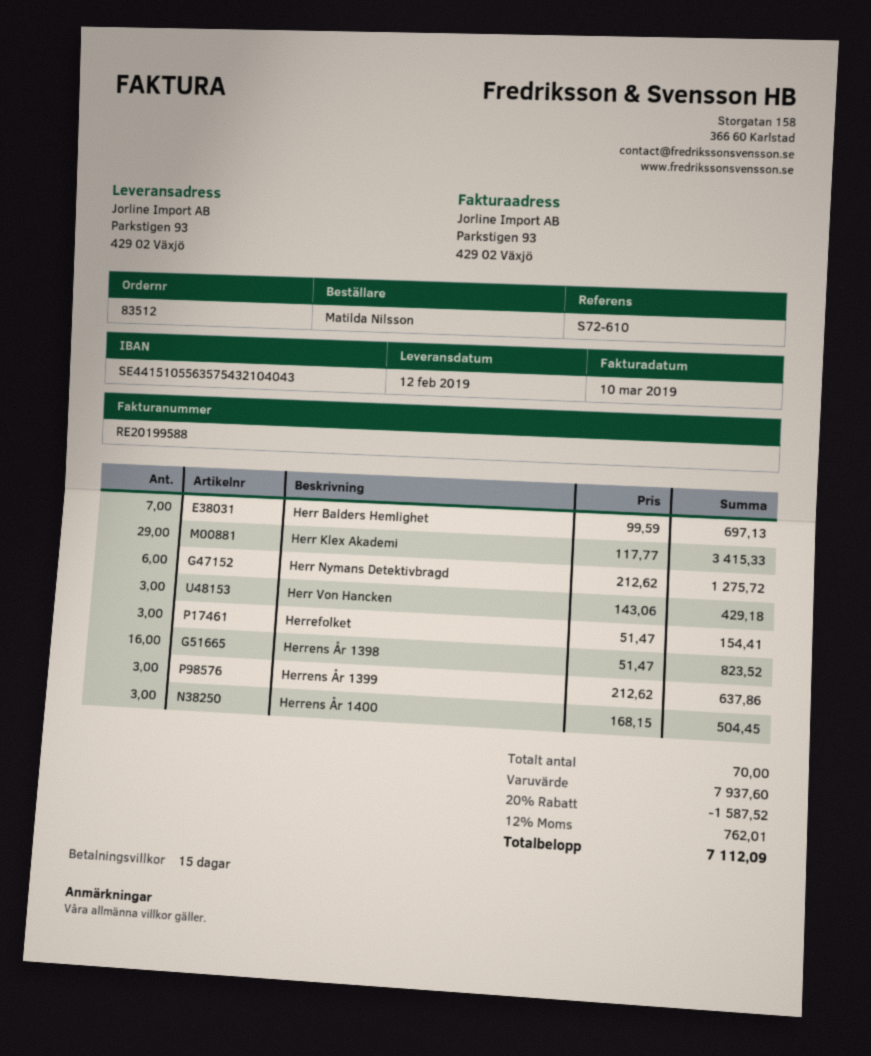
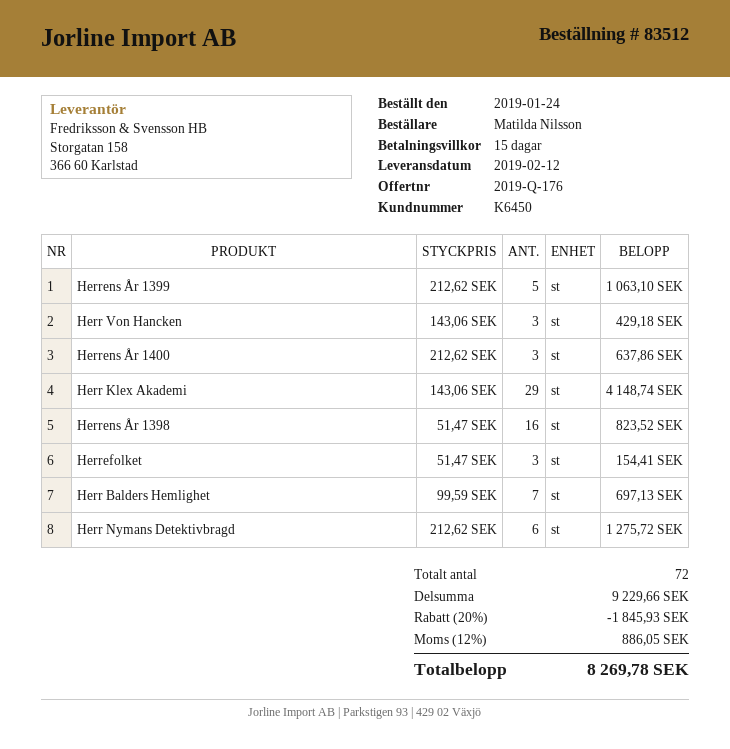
Herr Klex Akademi: 29 x 117.77 = 3415.33 -> 29 x 143.06 = 4148.74
Herrens År 1399: 3 x 212.62 = 637.86 -> 5 x 212.62 = 1063.10
Herrens År 1400: 3 x 168.15 = 504.45 -> 3 x 212.62 = 637.86
total quantity: 70 -> 72
subtotal: 7937.60 -> 9229.66
discount: 20% = 1587.52 -> 20% = 1845.93
tax: 12% = 762.01 -> 12% = 886.05
total: 7112.09 -> 8269.78

